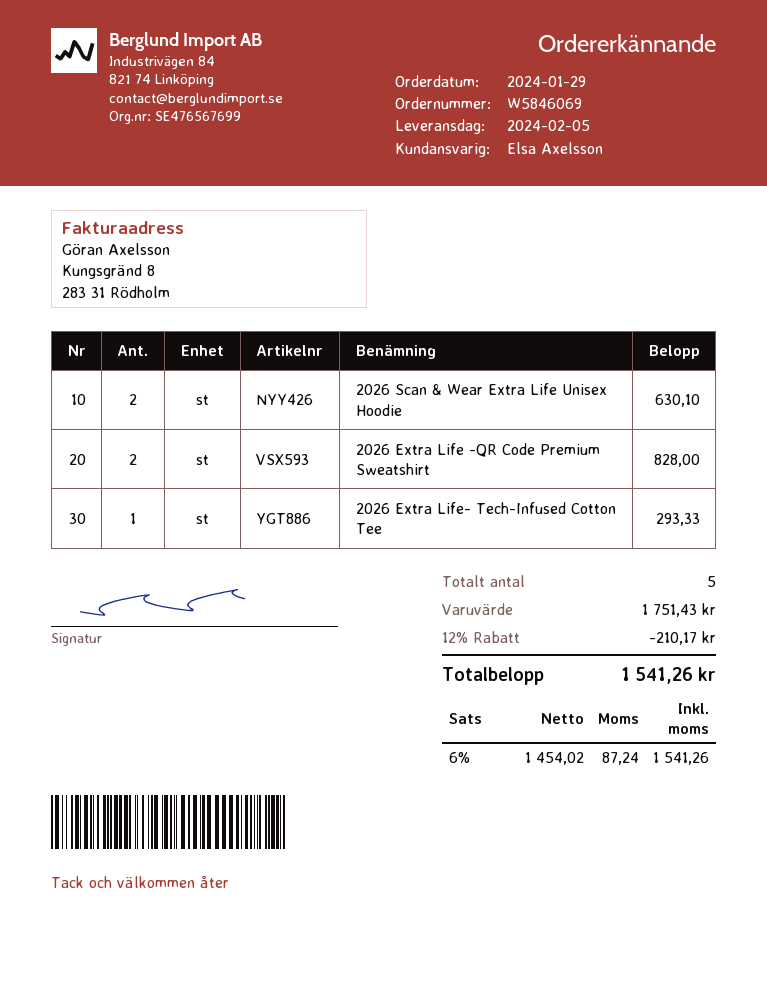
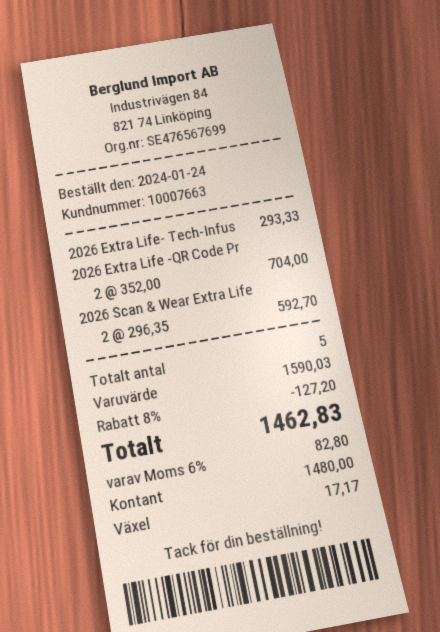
order date: 2024-01-29 -> 2024-01-24
2026 Scan & Wear Extra Life Unisex Hoodie: 2 for 630.10 -> 2 for 592.70
2026 Extra Life -QR Code Premium Sweatshirt: 2 for 828.00 -> 2 for 704.00
subtotal: 1751.43 -> 1590.03
discount: 12% = 210.17 -> 8% = 127.20
tax: 6% = 87.24 -> 6% = 82.80
total: 1541.26 -> 1462.83

